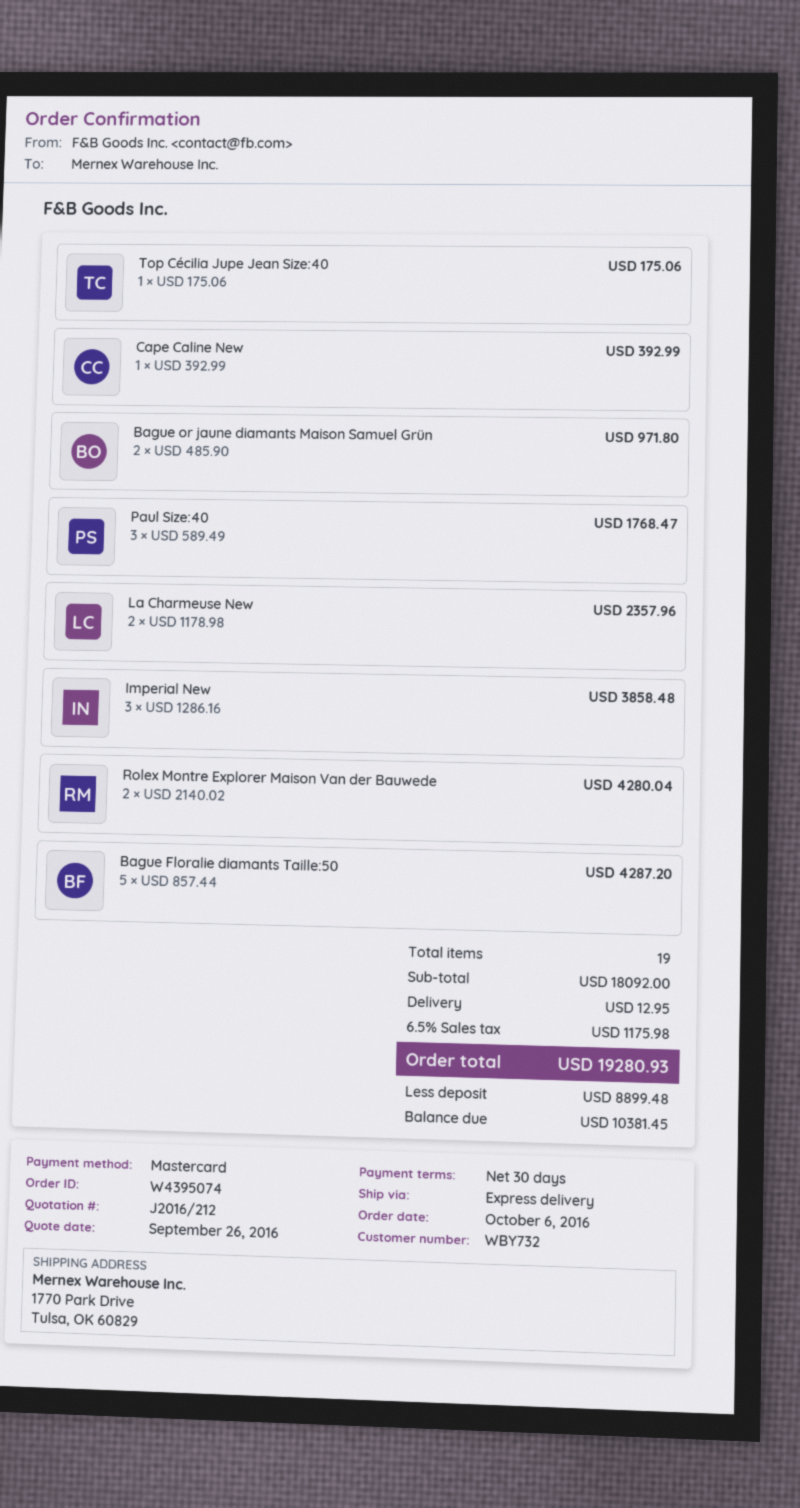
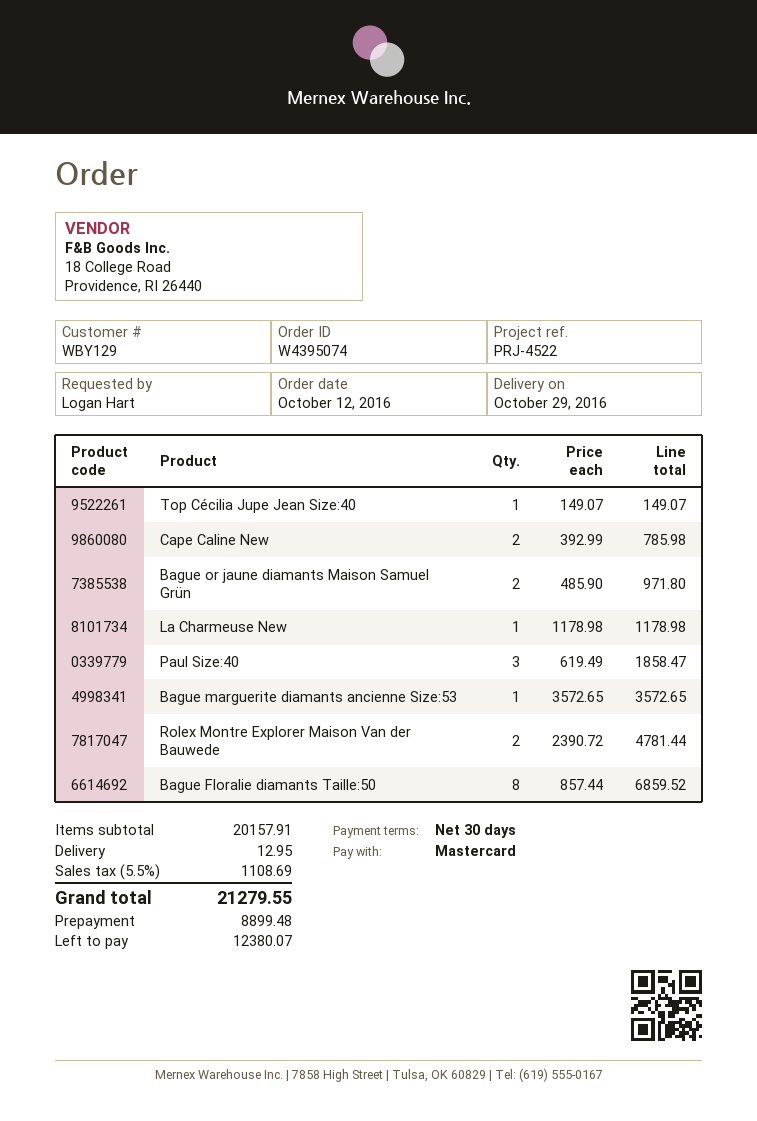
order date: 2016-10-06 -> 2016-10-12
customer number: WBY732 -> WBY129
Top Cécilia Jupe Jean Size:40: 1 x 175.06 = 175.06 -> 1 x 149.07 = 149.07
Cape Caline New: 1 x 392.99 = 392.99 -> 2 x 392.99 = 785.98
Paul Size:40: 3 x 589.49 = 1768.47 -> 3 x 619.49 = 1858.47
La Charmeuse New: 2 x 1178.98 = 2357.96 -> 1 x 1178.98 = 1178.98
Imperial New: 3 x 1286.16 = 3858.48 -> none
Rolex Montre Explorer Maison Van der Bauwede: 2 x 2140.02 = 4280.04 -> 2 x 2390.72 = 4781.44
Bague Floralie diamants Taille:50: 5 x 857.44 = 4287.20 -> 8 x 857.44 = 6859.52
Bague marguerite diamants ancienne Size:53: none -> 1 x 3572.65 = 3572.65
subtotal: 18092.00 -> 20157.91
tax: 6.5% = 1175.98 -> 5.5% = 1108.69
total: 19280.93 -> 21279.55
balance: 10381.45 -> 12380.07

